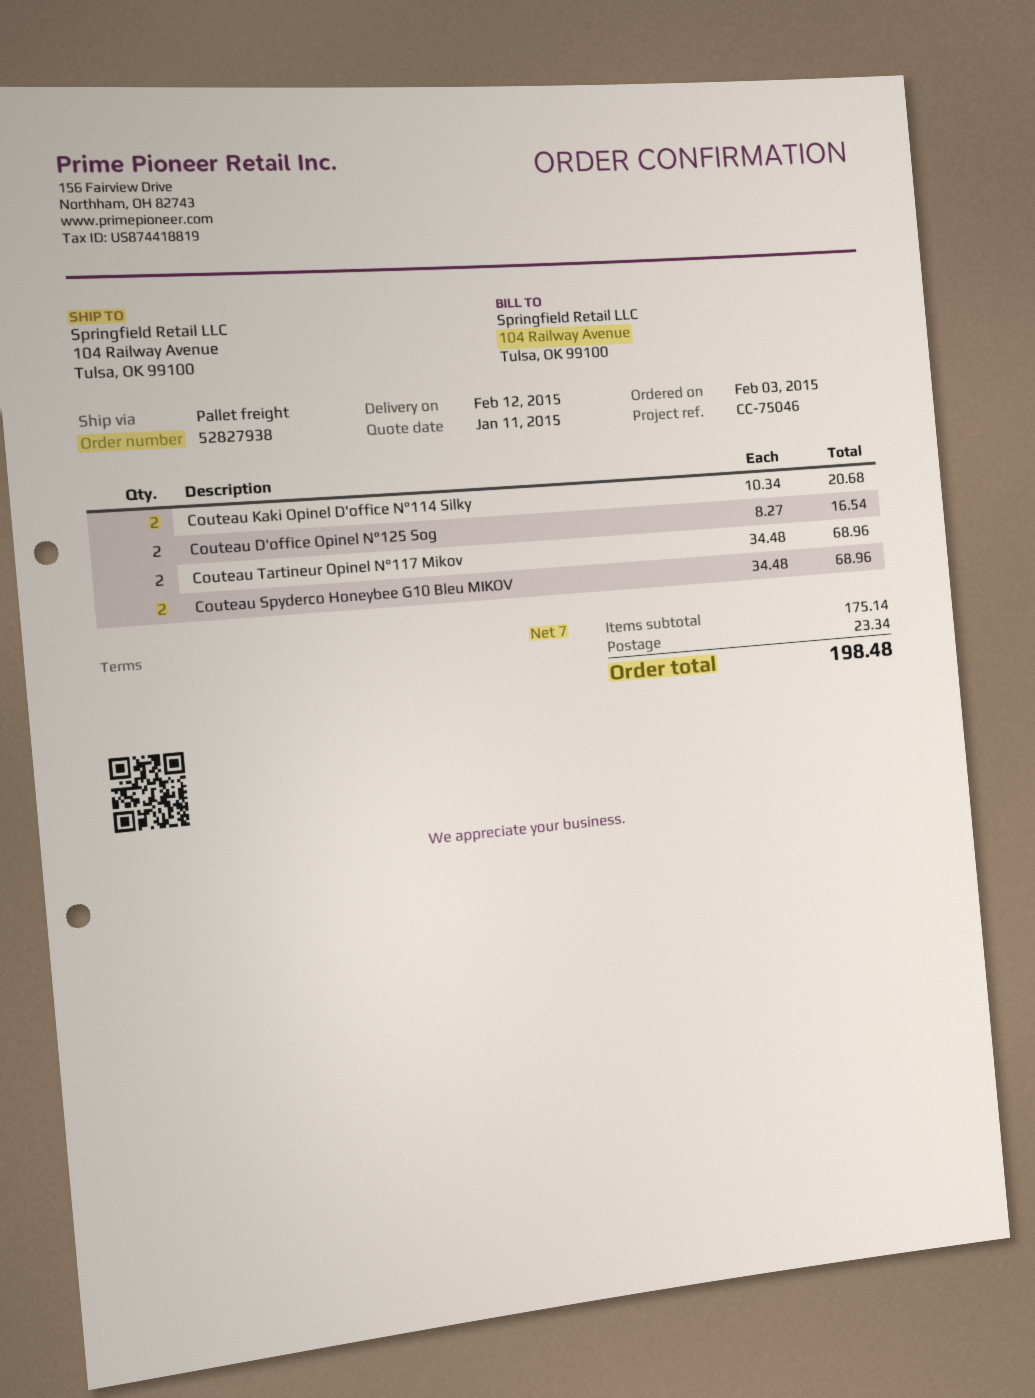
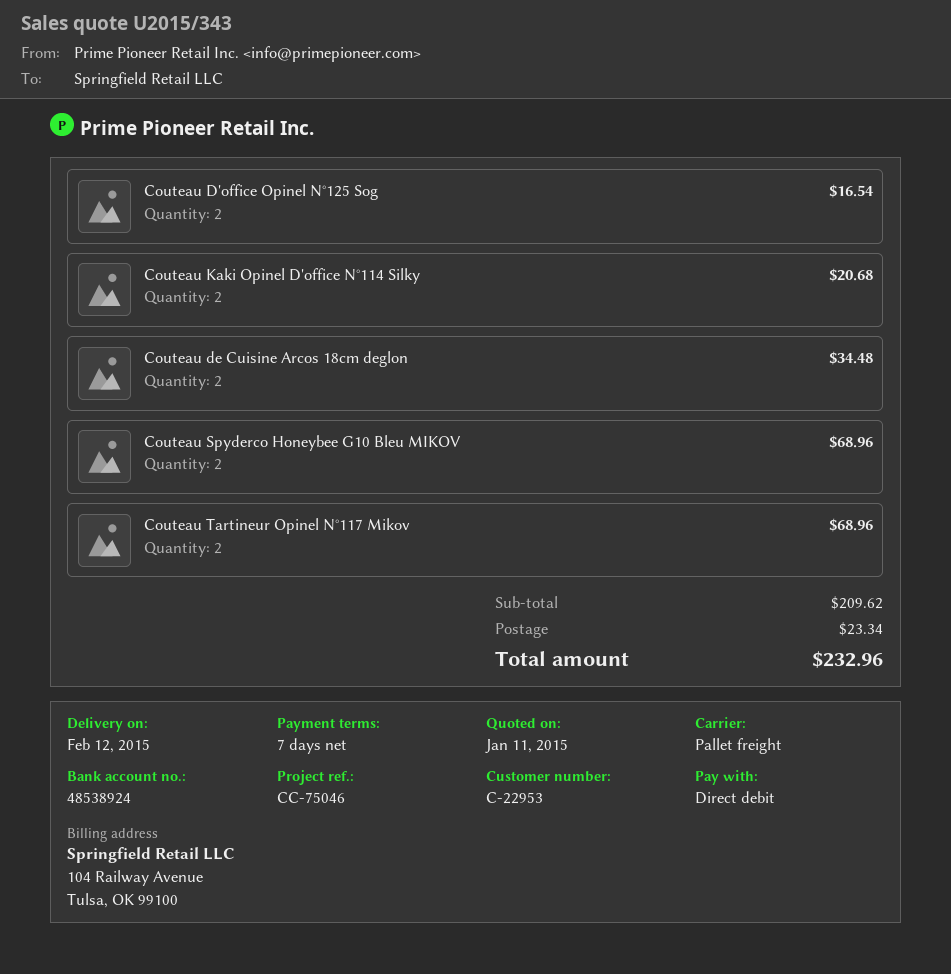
Couteau de Cuisine Arcos 18cm deglon: none -> 2 for 34.48
subtotal: 175.14 -> 209.62
total: 198.48 -> 232.96

